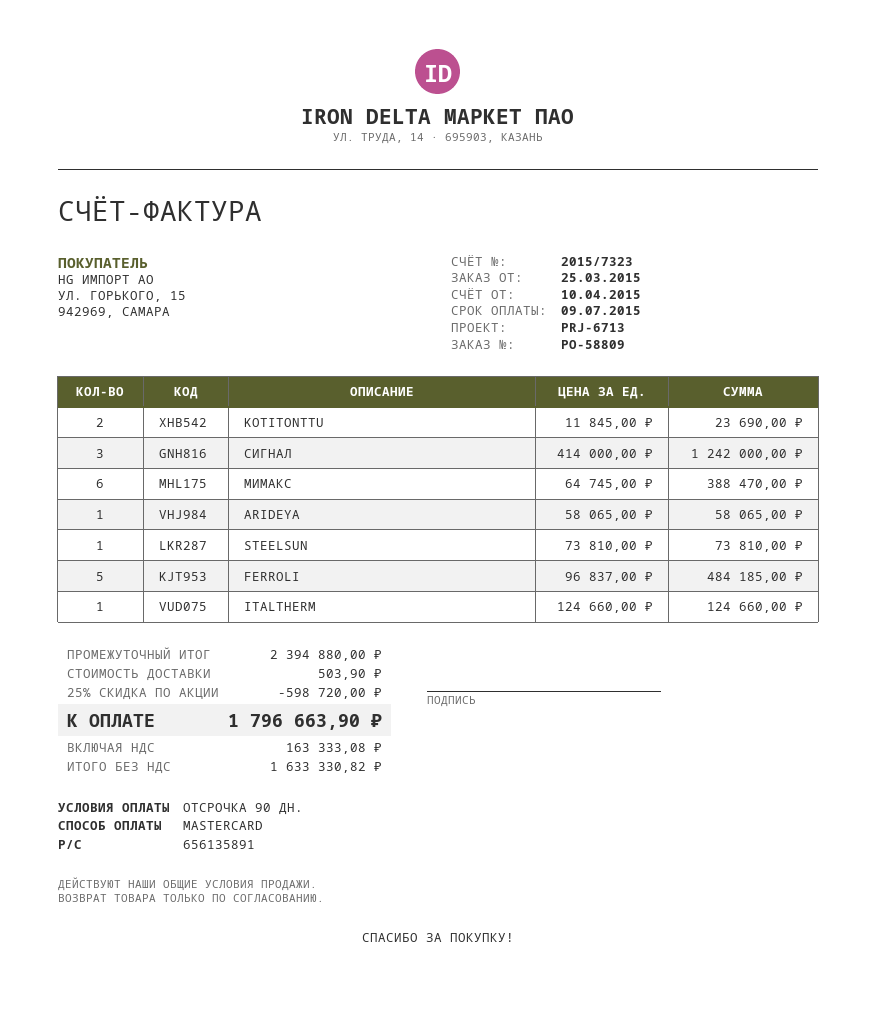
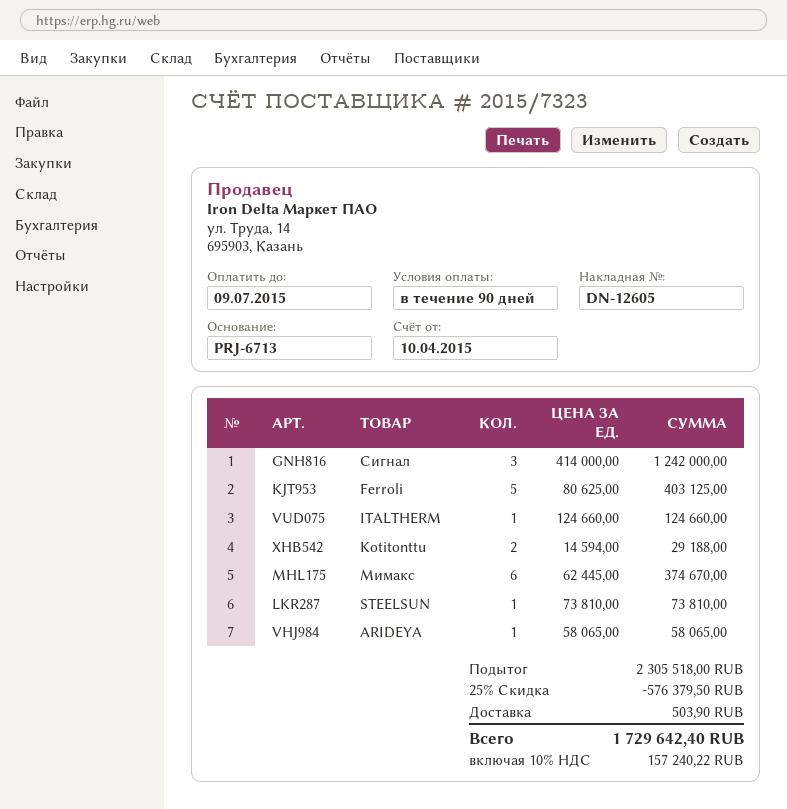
KOTITONTTU: 2 x 11845.00 = 23690.00 -> 2 x 14594.00 = 29188.00
МИМАКС: 6 x 64745.00 = 388470.00 -> 6 x 62445.00 = 374670.00
FERROLI: 5 x 96837.00 = 484185.00 -> 5 x 80625.00 = 403125.00
subtotal: 2394880.00 -> 2305518.00
discount: 25% = 598720.00 -> 25% = 576379.50
tax: 163333.08 -> 157240.22
total: 1796663.90 -> 1729642.40

